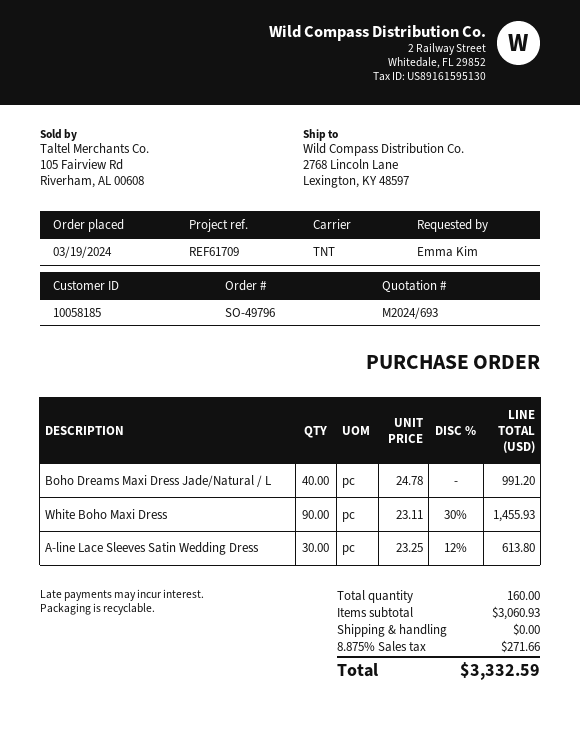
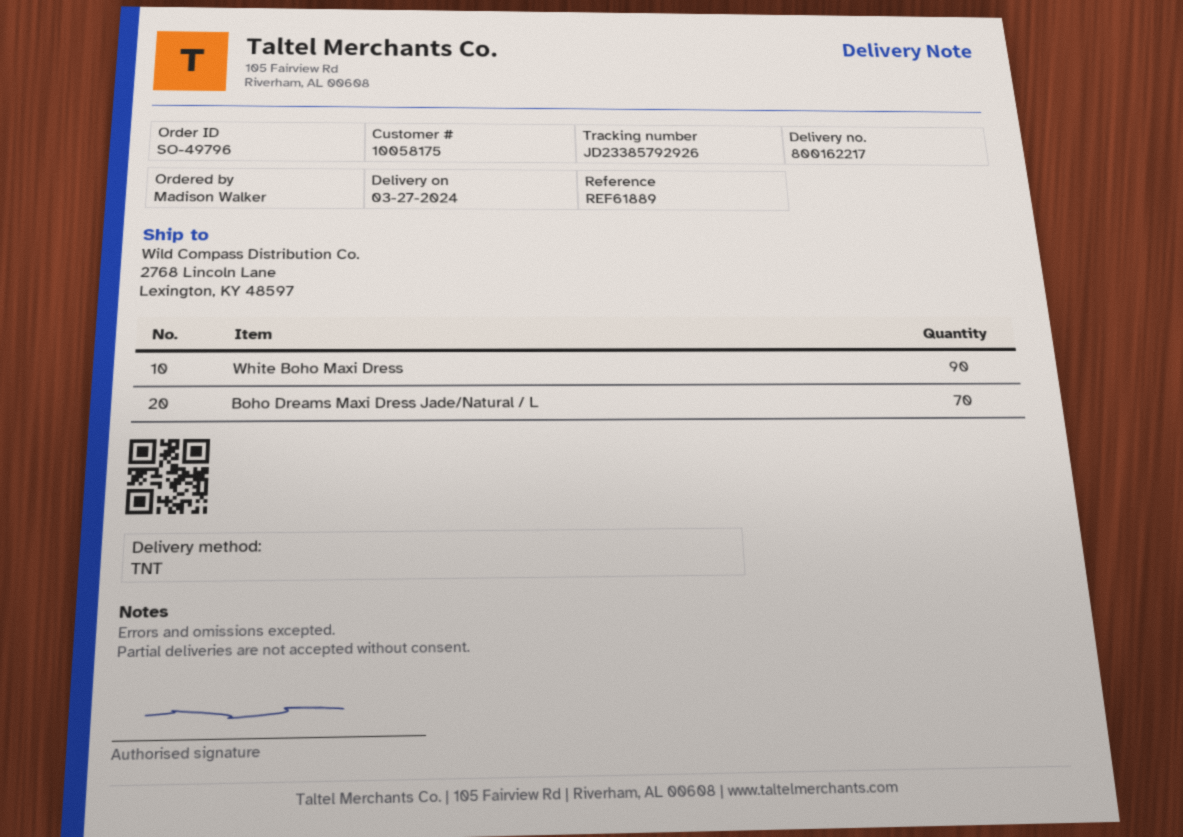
customer number: 10058185 -> 10058175
reference: REF61709 -> REF61889
ordered by: Emma Kim -> Madison Walker
Boho Dreams Maxi Dress Jade/Natural / L: 40 -> 70
A-line Lace Sleeves Satin Wedding Dress: 30 -> none

